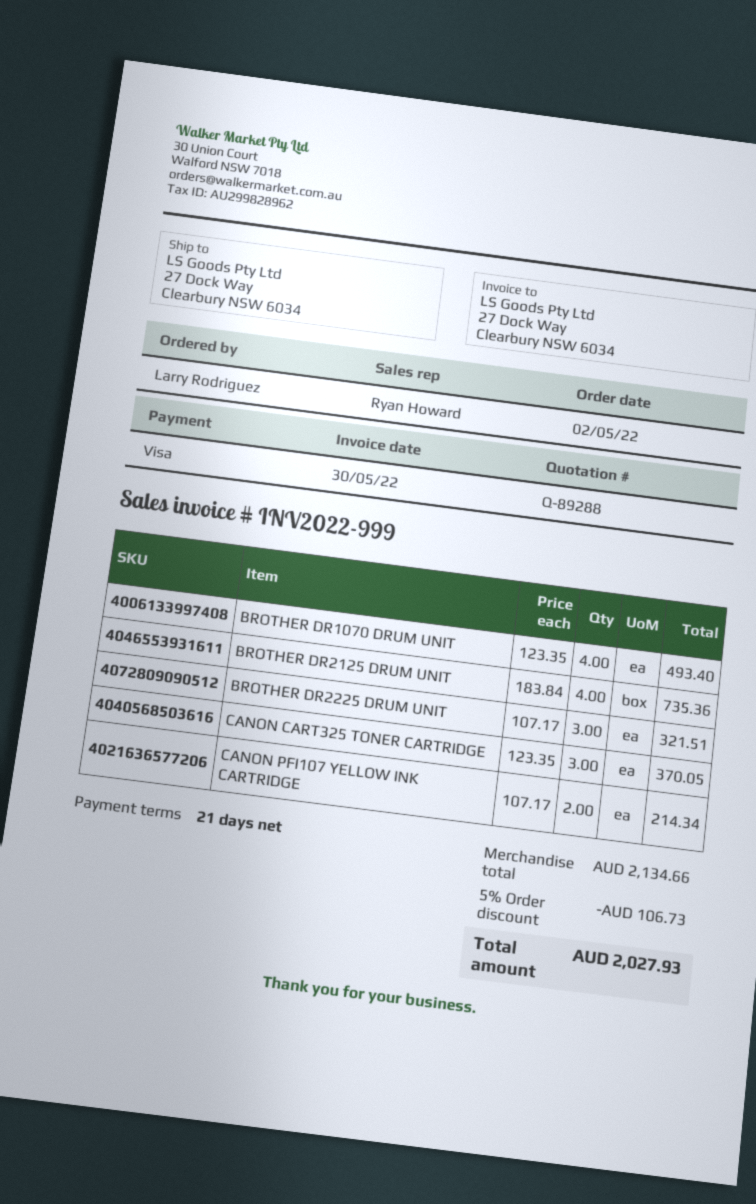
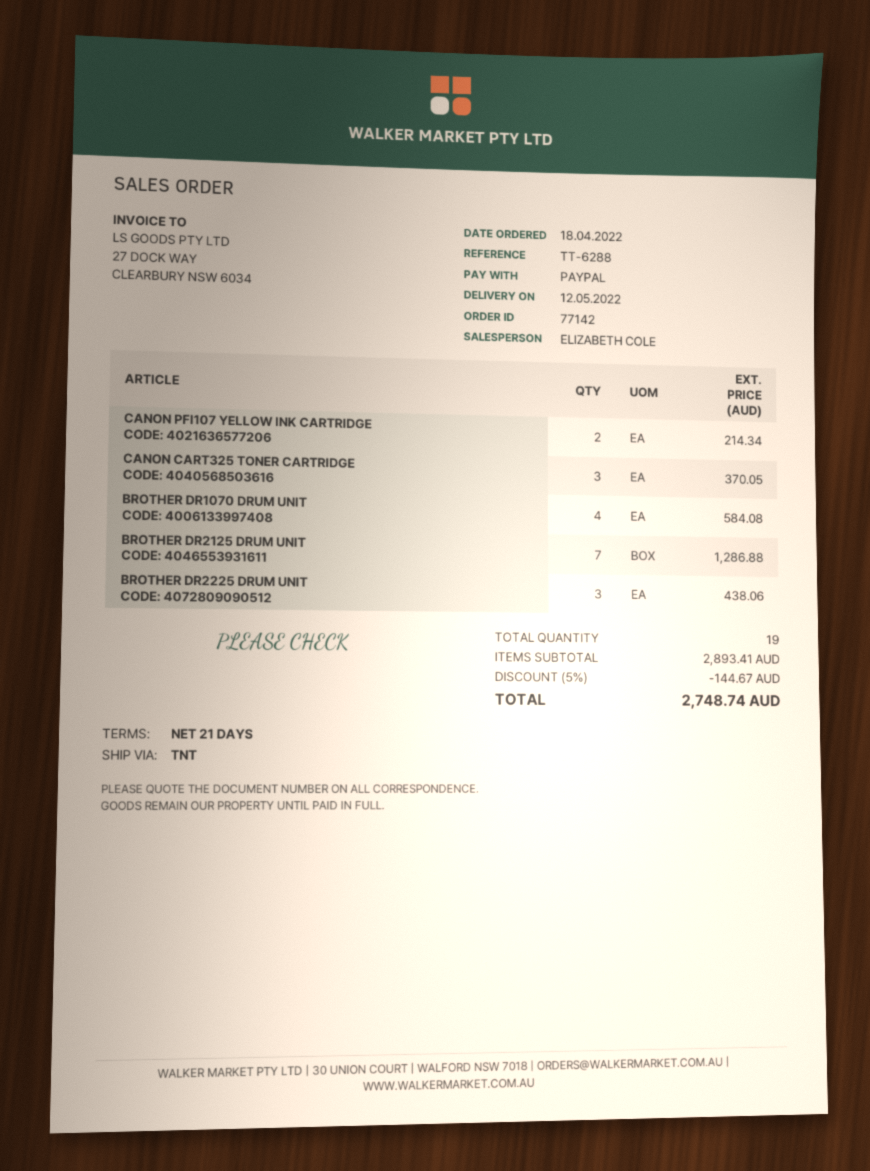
order date: 2022-05-02 -> 2022-04-18
sales rep: Ryan Howard -> ELIZABETH COLE
payment method: Visa -> PayPal
BROTHER DR1070 DRUM UNIT: 4 for 493.40 -> 4 for 584.08
BROTHER DR2125 DRUM UNIT: 4 for 735.36 -> 7 for 1286.88
BROTHER DR2225 DRUM UNIT: 3 for 321.51 -> 3 for 438.06
subtotal: 2134.66 -> 2893.41
discount: 5% = 106.73 -> 5% = 144.67
total: 2027.93 -> 2748.74

